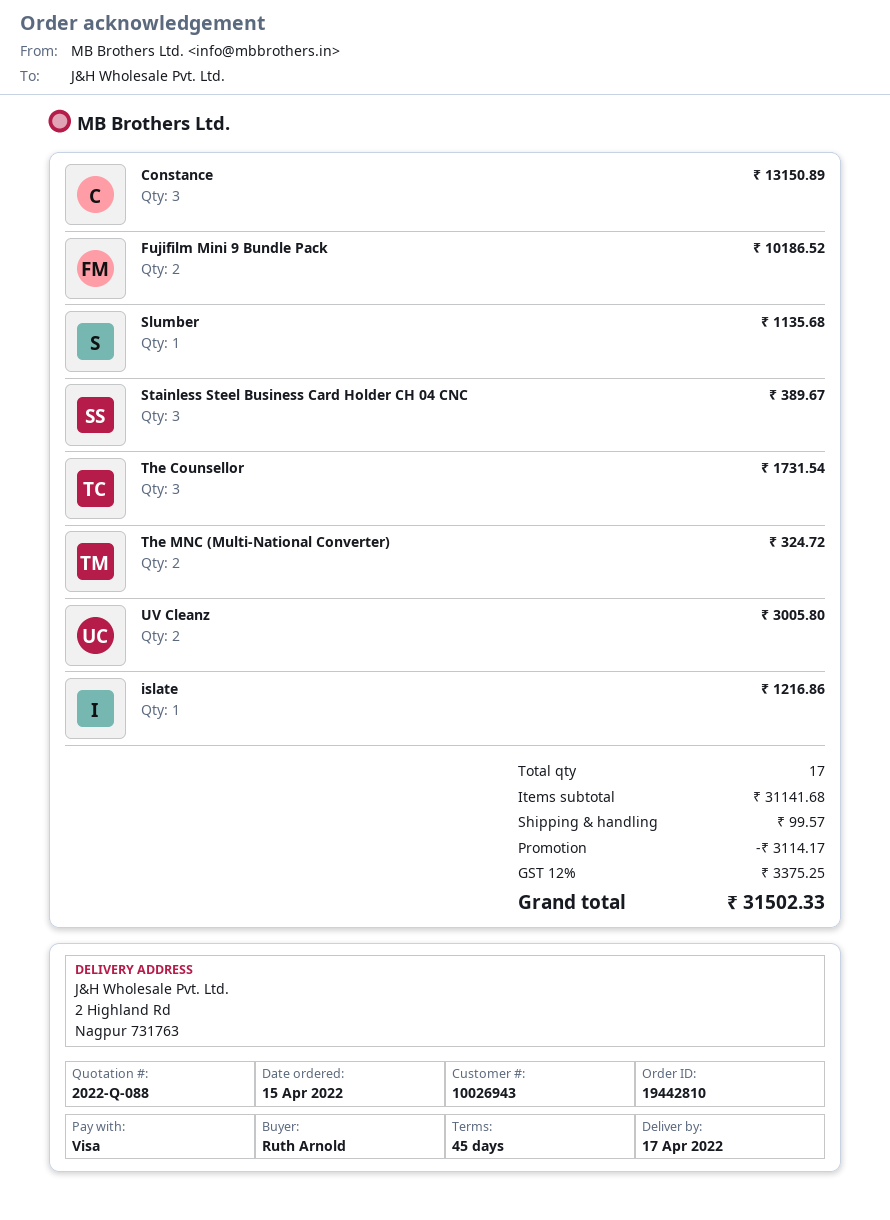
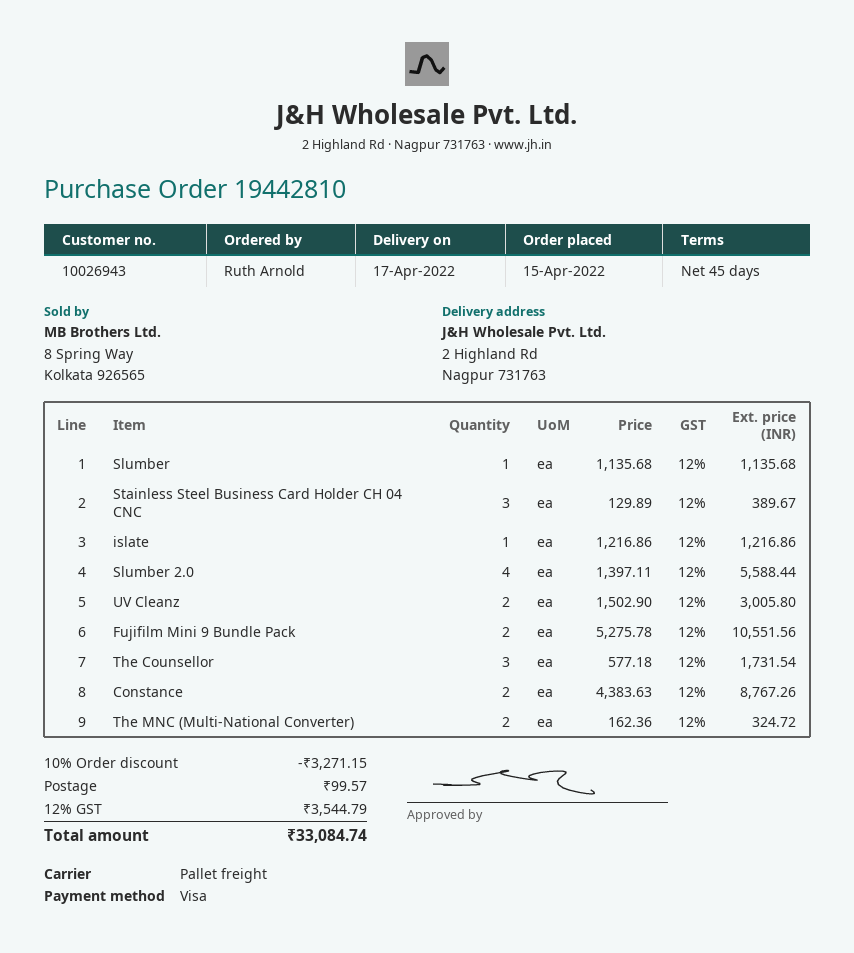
Constance: 3 for 13150.89 -> 2 for 8767.26
Fujifilm Mini 9 Bundle Pack: 2 for 10186.52 -> 2 for 10551.56
Slumber 2.0: none -> 4 for 5588.44
discount: 3114.17 -> 3271.15
tax: 12% = 3375.25 -> 12% = 3544.79
total: 31502.33 -> 33084.74

